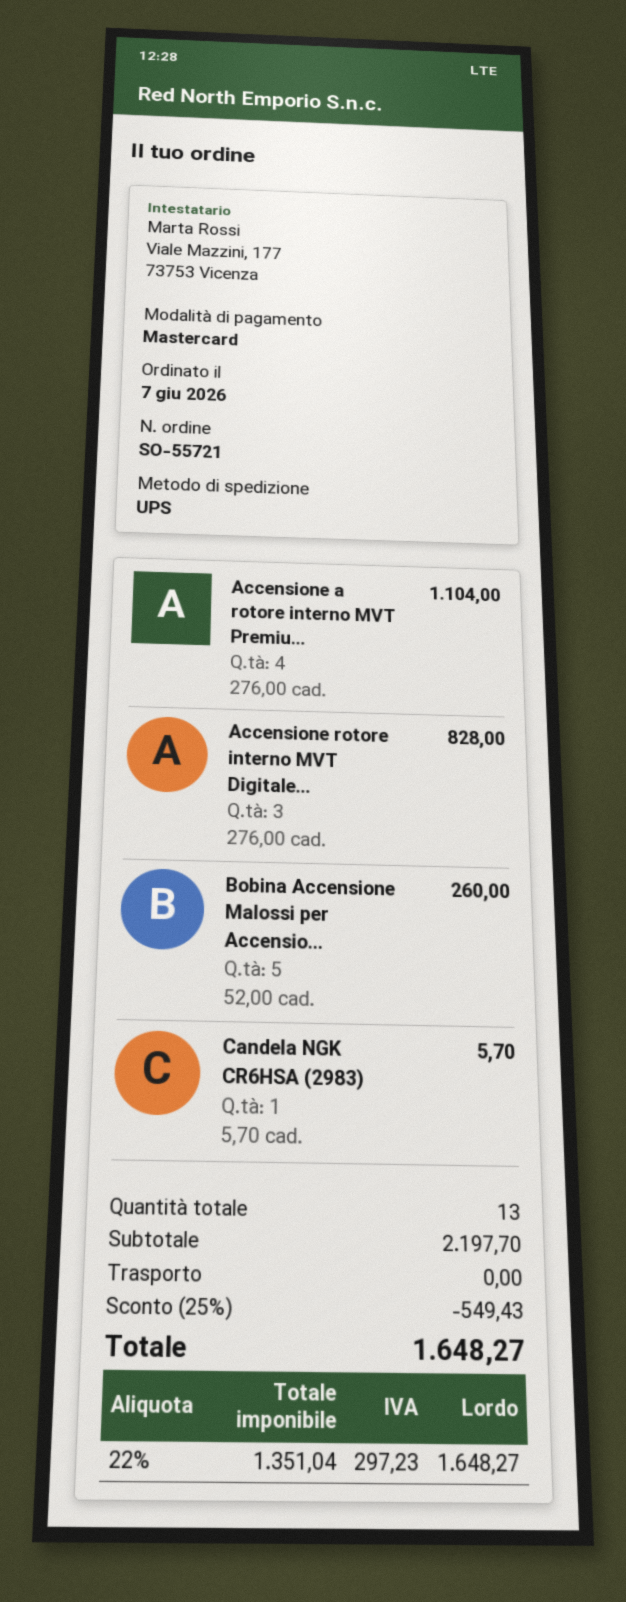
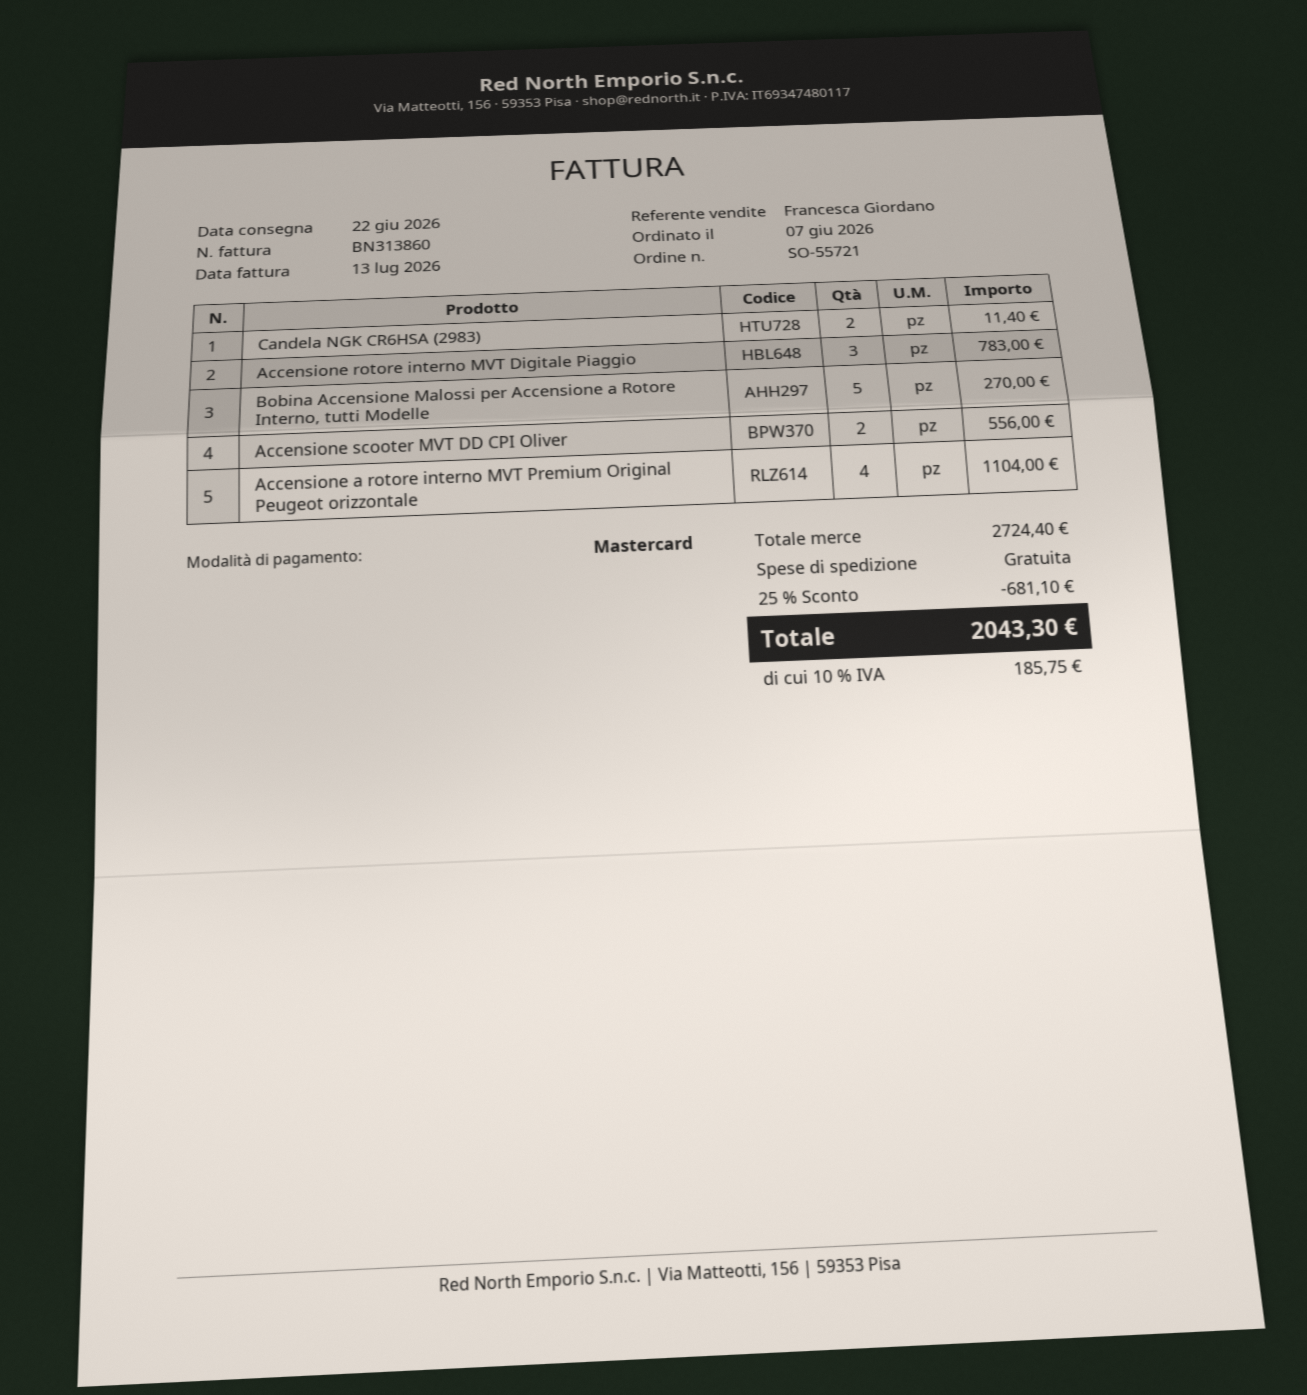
Accensione rotore interno MVT Digitale...: 3 for 828.00 -> 3 for 783.00
Bobina Accensione Malossi per Accensio...: 5 for 260.00 -> 5 for 270.00
Candela NGK CR6HSA (2983): 1 for 5.70 -> 2 for 11.40
Accensione scooter MVT DD CPI Oliver: none -> 2 for 556.00
subtotal: 2197.70 -> 2724.40
discount: 25% = 549.43 -> 25% = 681.10
tax: 22% = 297.23 -> 10% = 185.75
total: 1648.27 -> 2043.30

